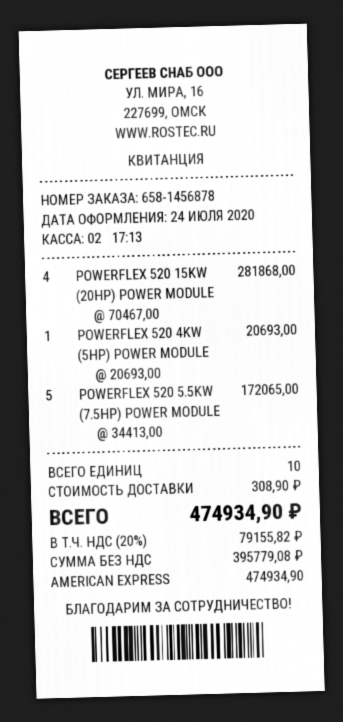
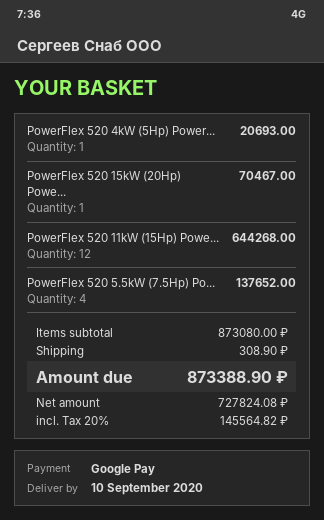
payment method: American Express -> Google Pay
POWERFLEX 520 15KW (20HP) POWER MODULE: 4 for 281868.00 -> 1 for 70467.00
POWERFLEX 520 5.5KW (7.5HP) POWER MODULE: 5 for 172065.00 -> 4 for 137652.00
PowerFlex 520 11kW (15Hp) Powe...: none -> 12 for 644268.00
net: 395779.08 -> 727824.08
tax: 20% = 79155.82 -> 20% = 145564.82
total: 474934.90 -> 873388.90

